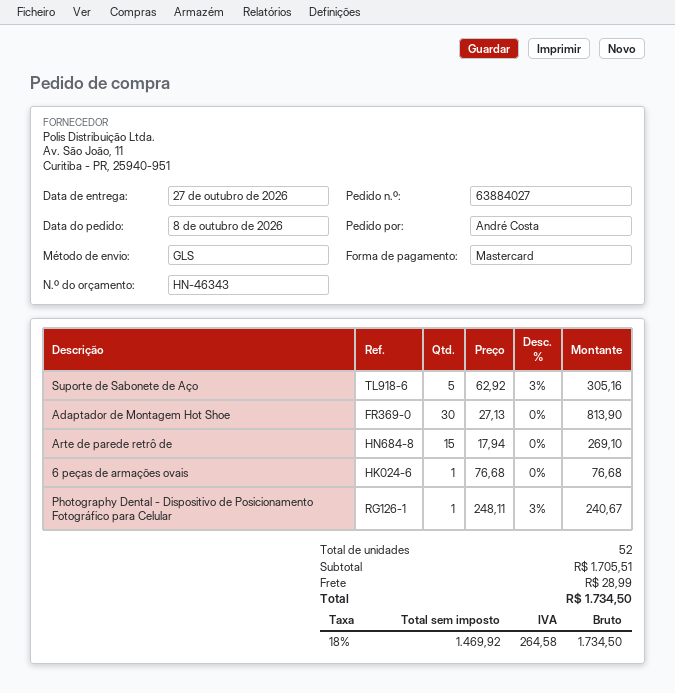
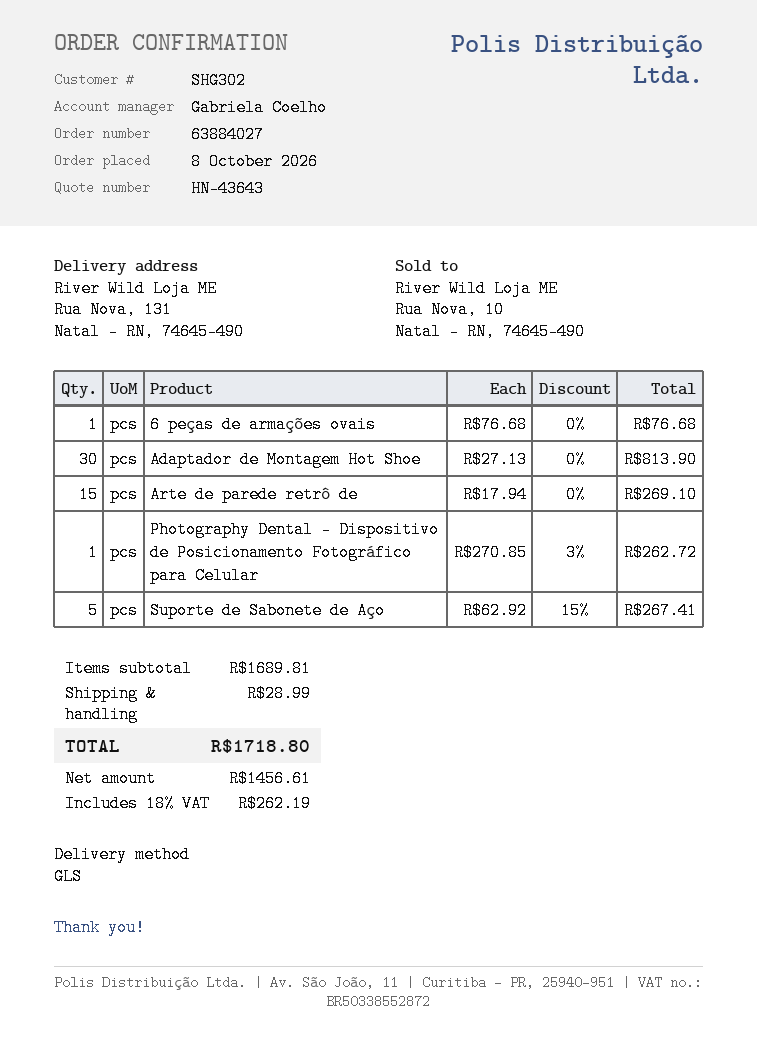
quote number: HN-46343 -> HN-43643
Suporte de Sabonete de Aço: 5 x 62.92 - 3% = 305.16 -> 5 x 62.92 - 15% = 267.41
Photography Dental - Dispositivo de Posicionamento Fotográfico para Celular: 1 x 248.11 - 3% = 240.67 -> 1 x 270.85 - 3% = 262.72
subtotal: 1705.51 -> 1689.81
net: 1469.92 -> 1456.61
tax: 18% = 264.58 -> 18% = 262.19
total: 1734.50 -> 1718.80

